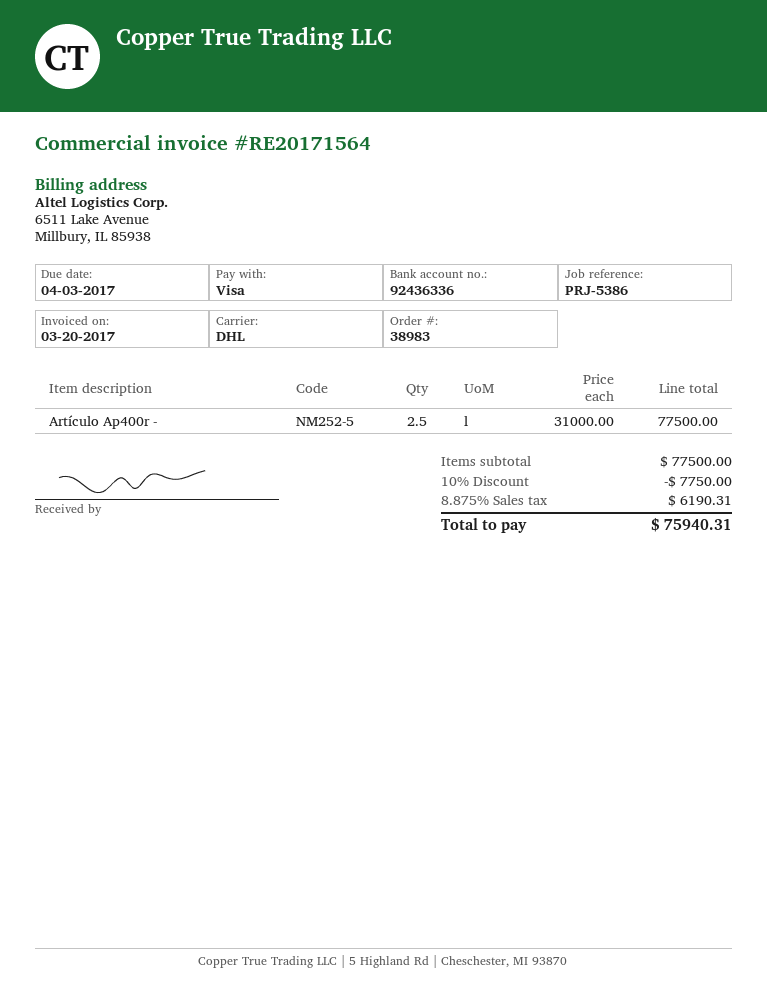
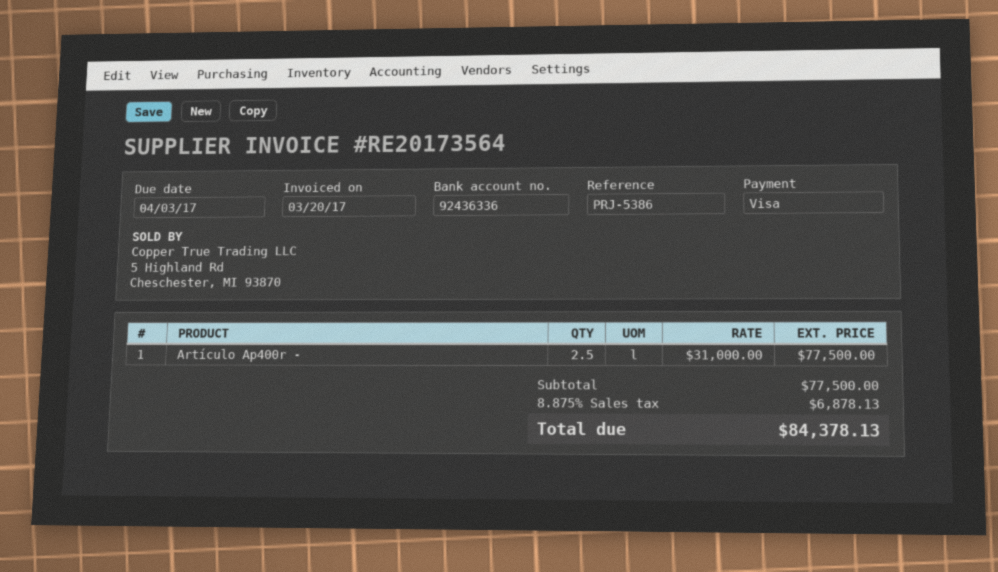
invoice number: RE20171564 -> RE20173564
discount: 10% = 7750.00 -> none
tax: 8.875% = 6190.31 -> 8.875% = 6878.13
total: 75940.31 -> 84378.13

